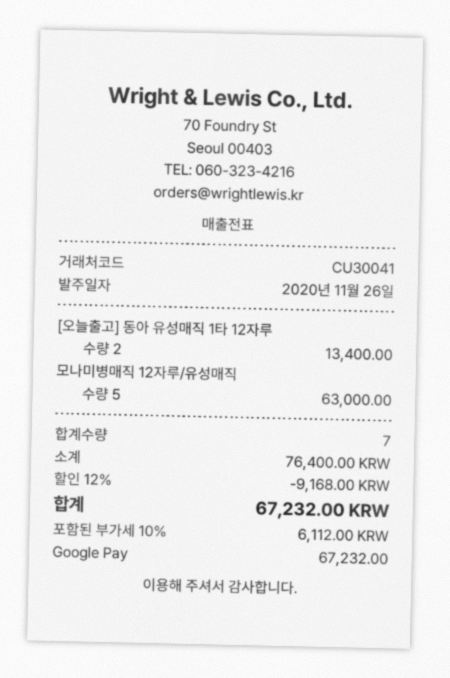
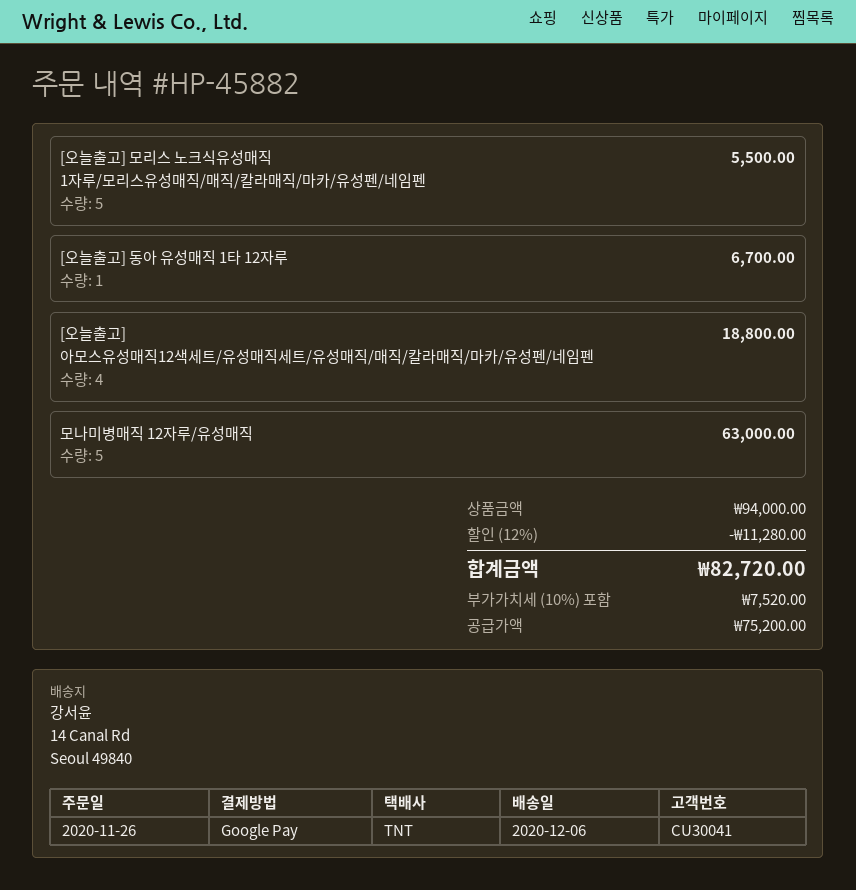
[오늘출고] 동아 유성매직 1타 12자루: 2 for 13400.00 -> 1 for 6700.00
[오늘출고] 모리스 노크식유성매직 1자루/모리스유성매직/매직/칼라매직/마카/유성펜/네임펜: none -> 5 for 5500.00
[오늘출고] 아모스유성매직12색세트/유성매직세트/유성매직/매직/칼라매직/마카/유성펜/네임펜: none -> 4 for 18800.00
subtotal: 76400.00 -> 94000.00
discount: 12% = 9168.00 -> 12% = 11280.00
tax: 10% = 6112.00 -> 10% = 7520.00
total: 67232.00 -> 82720.00

